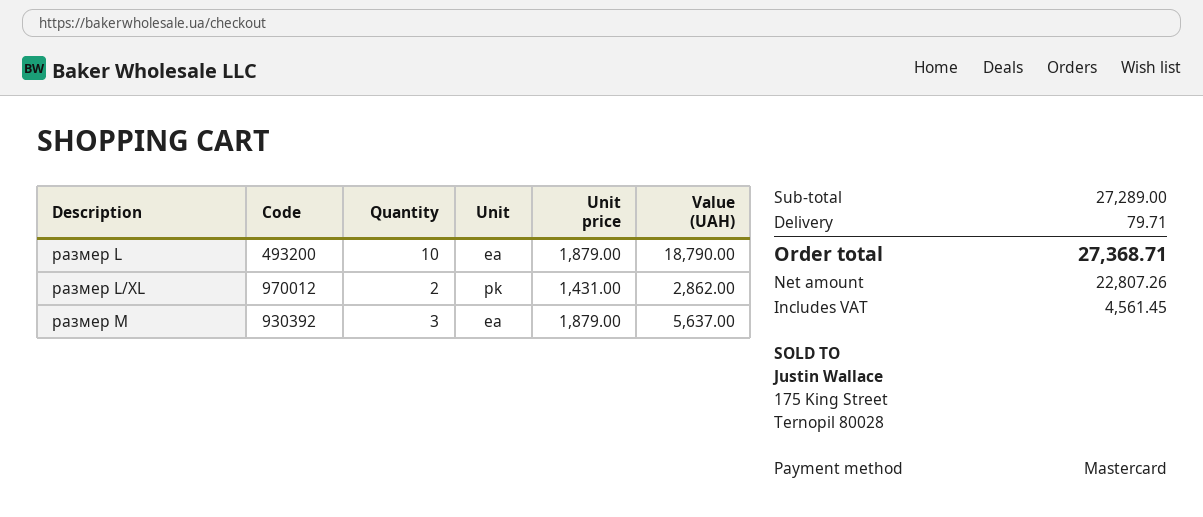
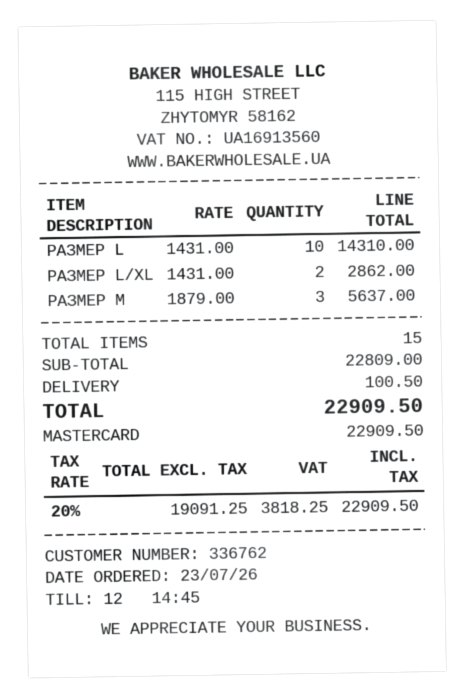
размер L: 10 x 1879.00 = 18790.00 -> 10 x 1431.00 = 14310.00
subtotal: 27289.00 -> 22809.00
shipping: 79.71 -> 100.50
net: 22807.26 -> 19091.25
tax: 4561.45 -> 3818.25
total: 27368.71 -> 22909.50

